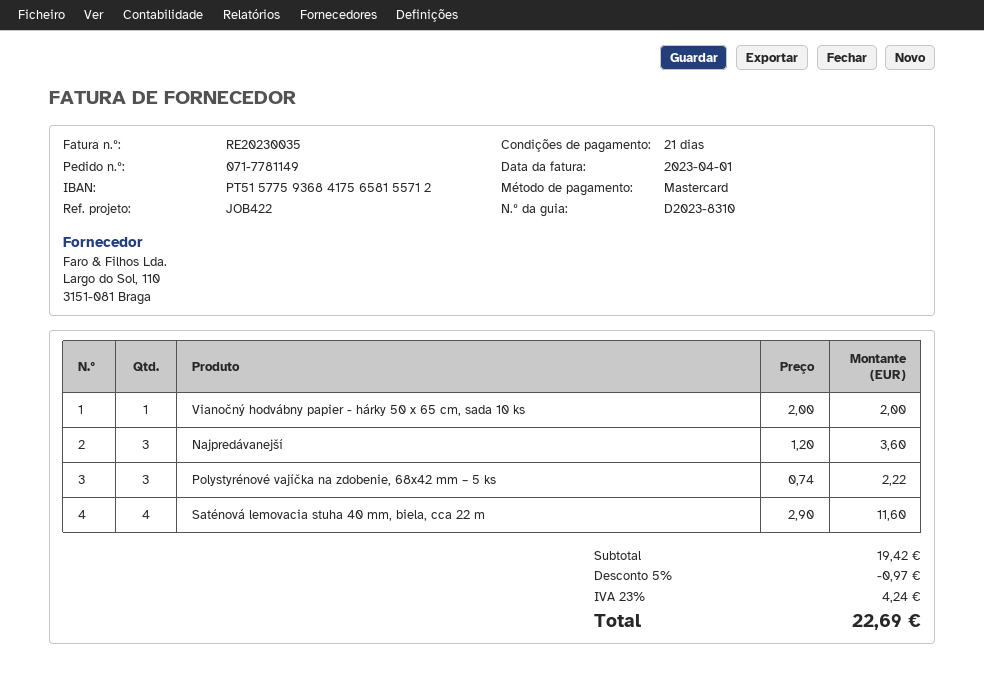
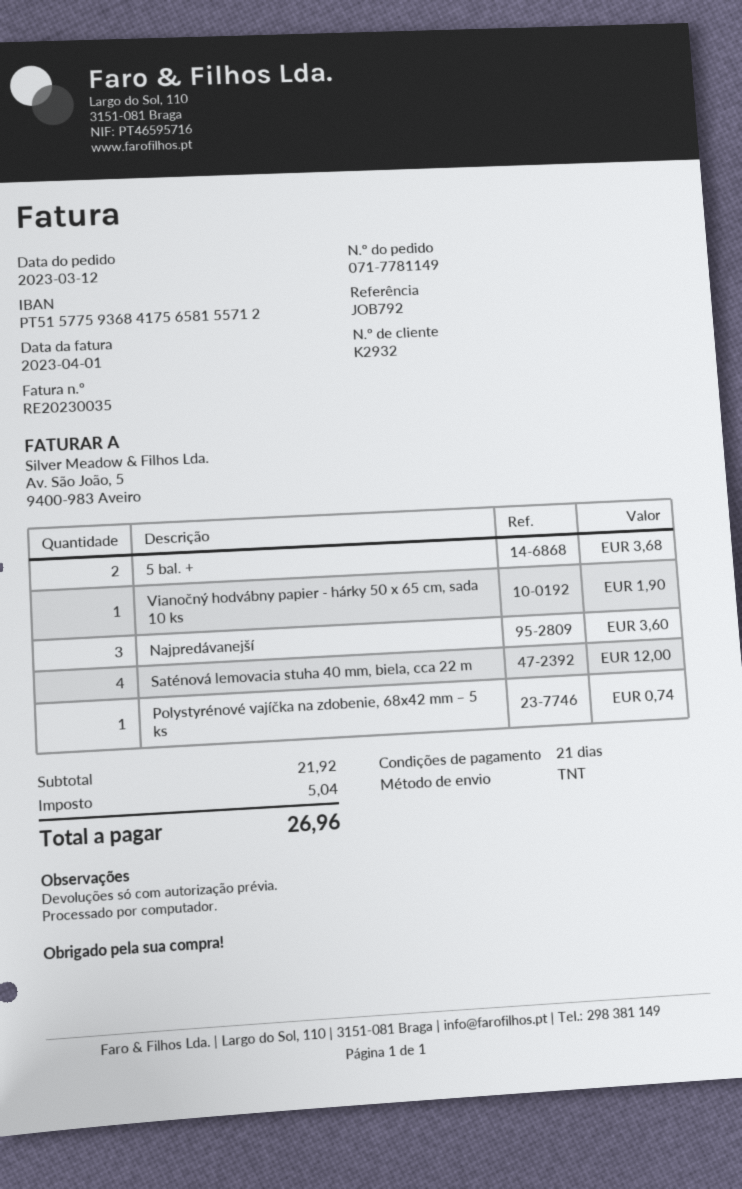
reference: JOB422 -> JOB792
Vianočný hodvábny papier - hárky 50 x 65 cm, sada 10 ks: 1 for 2.00 -> 1 for 1.90
Polystyrénové vajíčka na zdobenie, 68x42 mm – 5 ks: 3 for 2.22 -> 1 for 0.74
Saténová lemovacia stuha 40 mm, biela, cca 22 m: 4 for 11.60 -> 4 for 12.00
5 bal. +: none -> 2 for 3.68
subtotal: 19.42 -> 21.92
discount: 5% = 0.97 -> none
tax: 4.24 -> 5.04
total: 22.69 -> 26.96

